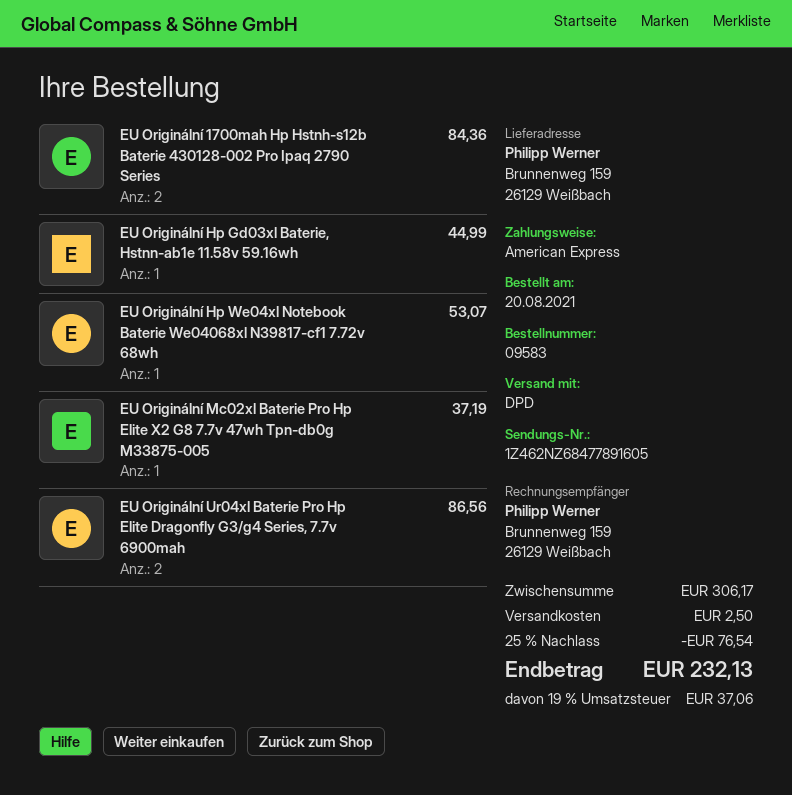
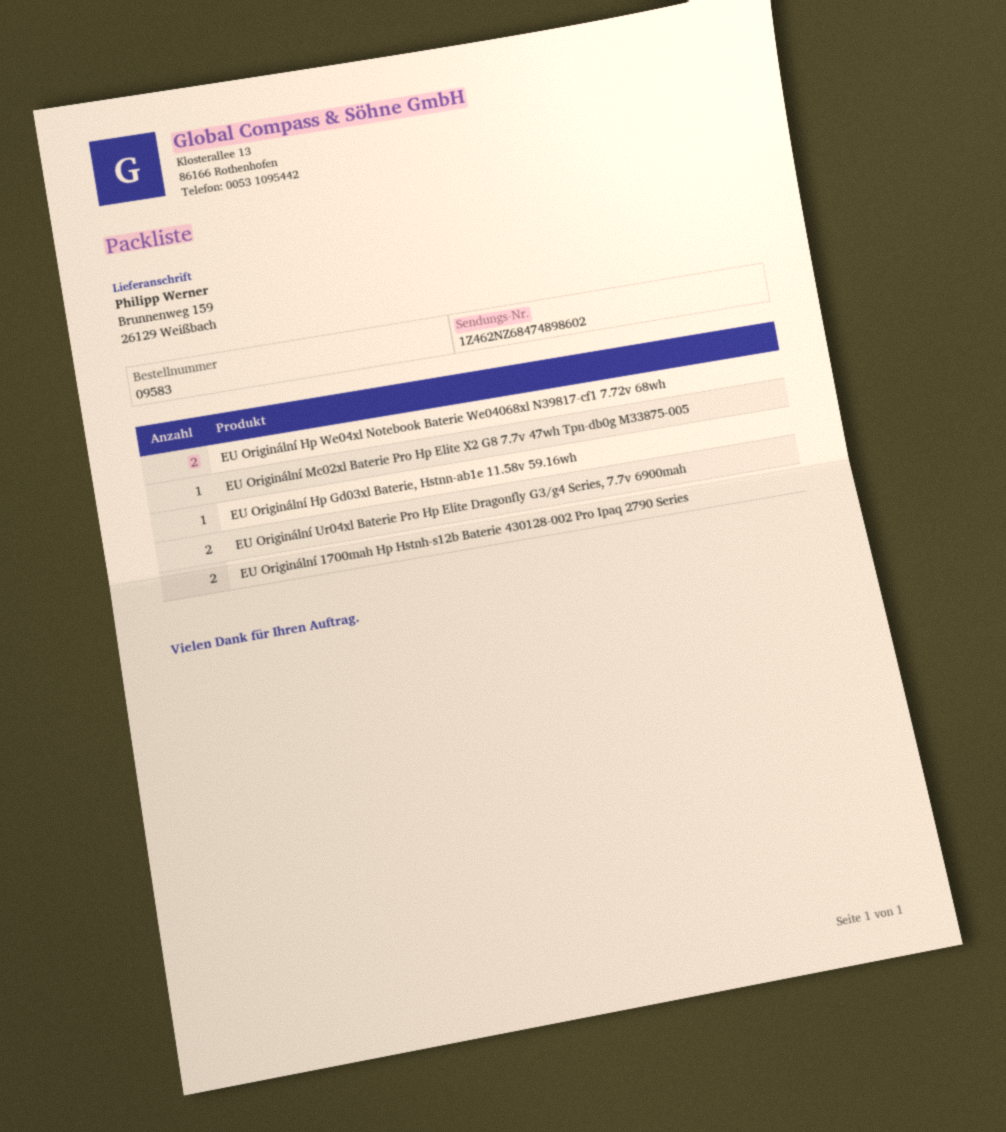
tracking number: 1Z462NZ68477891605 -> 1Z462NZ68474898602
EU Originální Hp We04xl Notebook Baterie We04068xl N39817-cf1 7.72v 68wh: 1 -> 2

